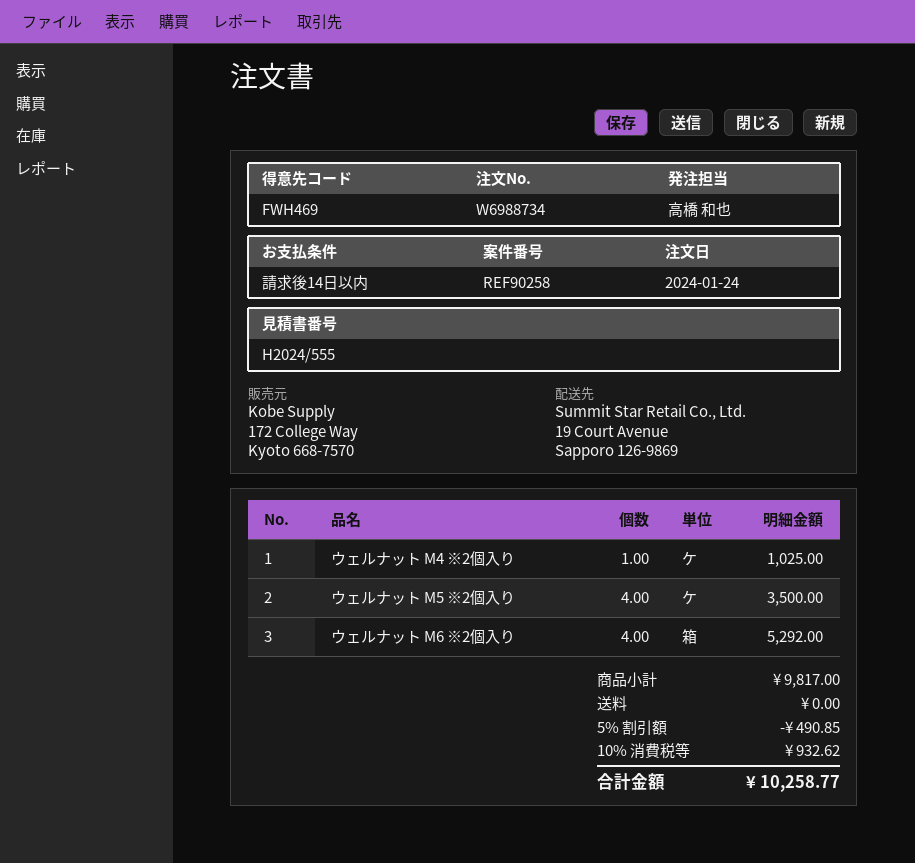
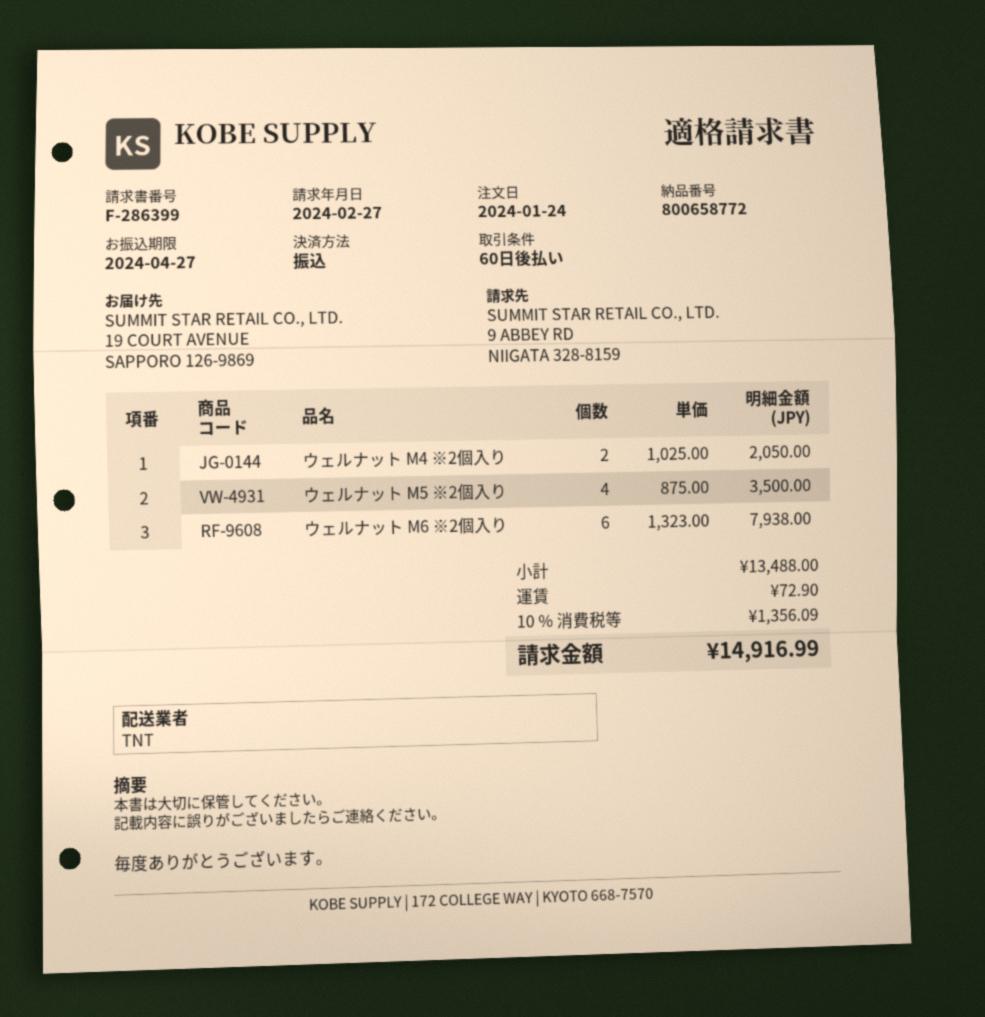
payment terms: 14 days -> 60 days
ウェルナット M4 ※2個入り: 1 for 1025.00 -> 2 for 2050.00
ウェルナット M6 ※2個入り: 4 for 5292.00 -> 6 for 7938.00
subtotal: 9817.00 -> 13488.00
discount: 5% = 490.85 -> none
shipping: 0.00 -> 72.90
tax: 10% = 932.62 -> 10% = 1356.09
total: 10258.77 -> 14916.99

